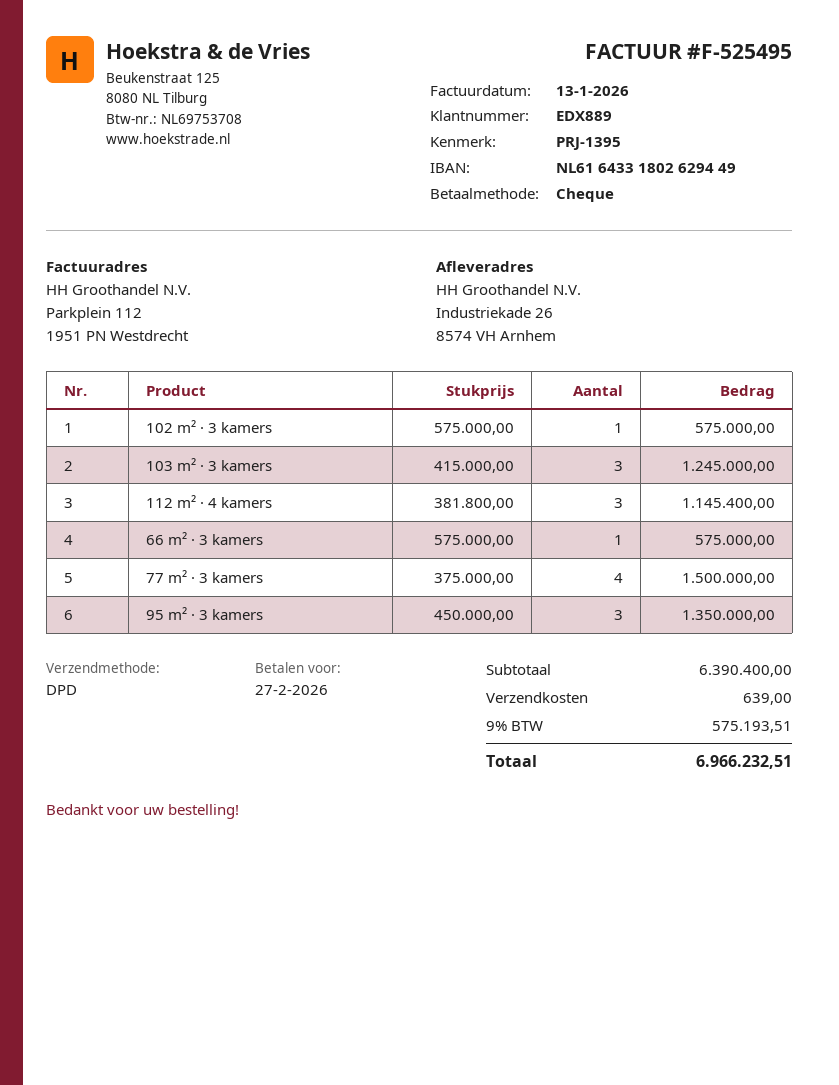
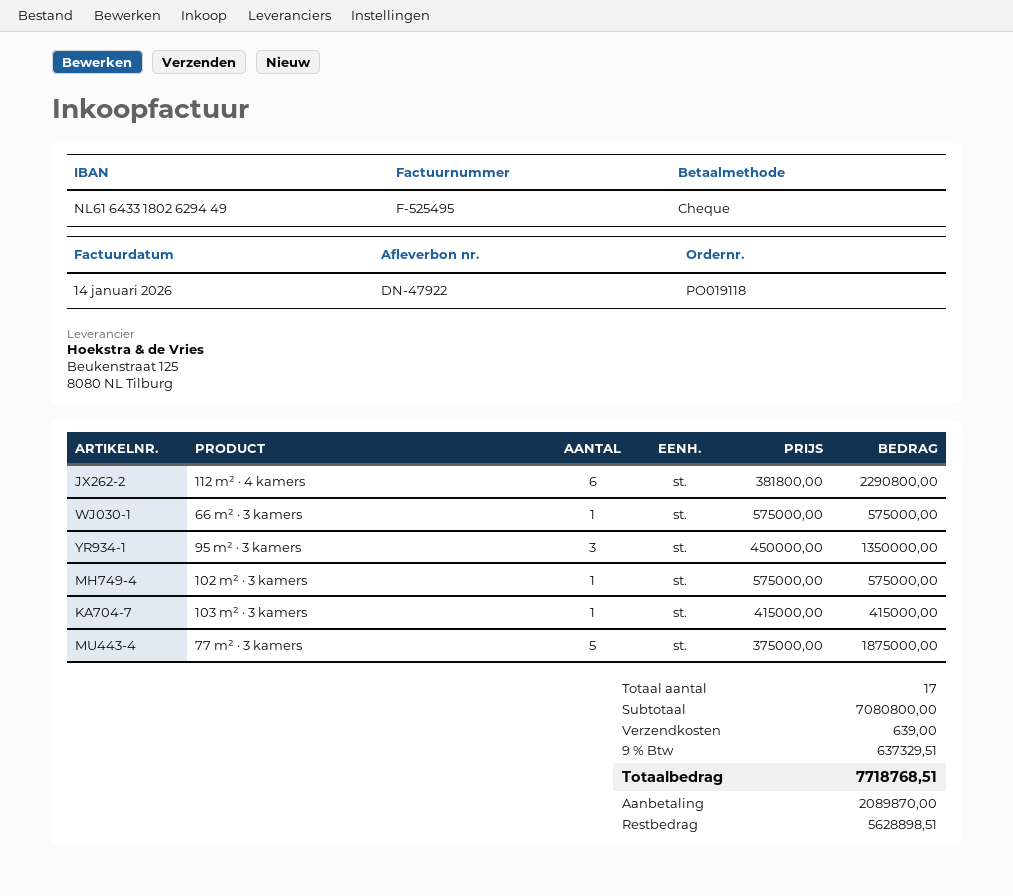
invoice date: 2026-01-13 -> 2026-01-14
103 m² · 3 kamers: 3 x 415000.00 = 1245000.00 -> 1 x 415000.00 = 415000.00
112 m² · 4 kamers: 3 x 381800.00 = 1145400.00 -> 6 x 381800.00 = 2290800.00
77 m² · 3 kamers: 4 x 375000.00 = 1500000.00 -> 5 x 375000.00 = 1875000.00
subtotal: 6390400.00 -> 7080800.00
tax: 9% = 575193.51 -> 9% = 637329.51
total: 6966232.51 -> 7718768.51

